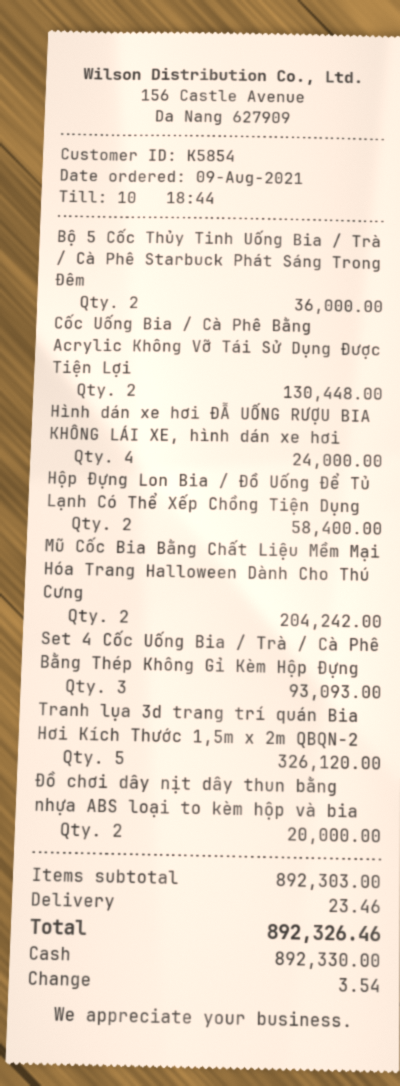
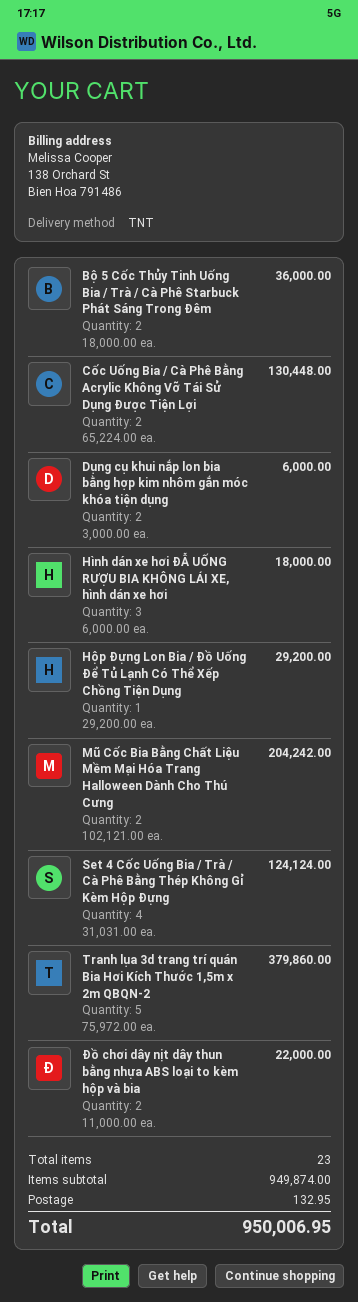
Hình dán xe hơi ĐẪ UỐNG RƯỢU BIA KHÔNG LÁI XE, hình dán xe hơi: 4 for 24000.00 -> 3 for 18000.00
Hộp Đựng Lon Bia / Đồ Uống Để Tủ Lạnh Có Thể Xếp Chồng Tiện Dụng: 2 for 58400.00 -> 1 for 29200.00
Set 4 Cốc Uống Bia / Trà / Cà Phê Bằng Thép Không Gỉ Kèm Hộp Đựng: 3 for 93093.00 -> 4 for 124124.00
Tranh lụa 3d trang trí quán Bia Hơi Kích Thước 1,5m x 2m QBQN-2: 5 for 326120.00 -> 5 for 379860.00
Đồ chơi dây nịt dây thun bằng nhựa ABS loại to kèm hộp và bia: 2 for 20000.00 -> 2 for 22000.00
Dụng cụ khui nắp lon bia bằng hợp kim nhôm gắn móc khóa tiện dụng: none -> 2 for 6000.00
subtotal: 892303.00 -> 949874.00
shipping: 23.46 -> 132.95
total: 892326.46 -> 950006.95

